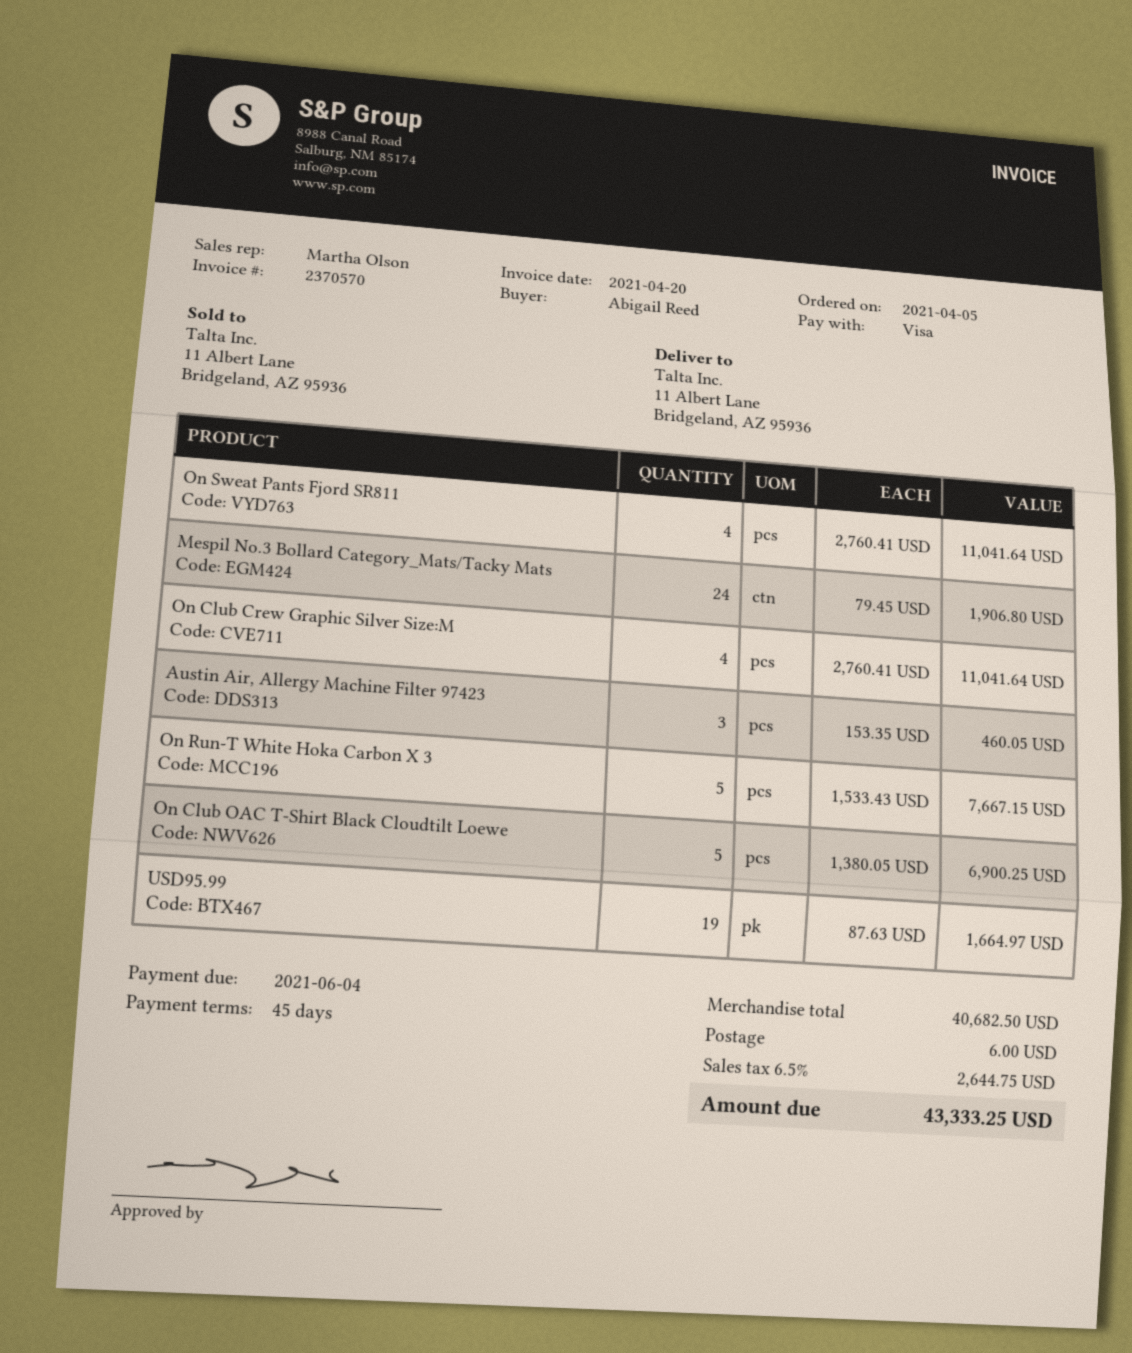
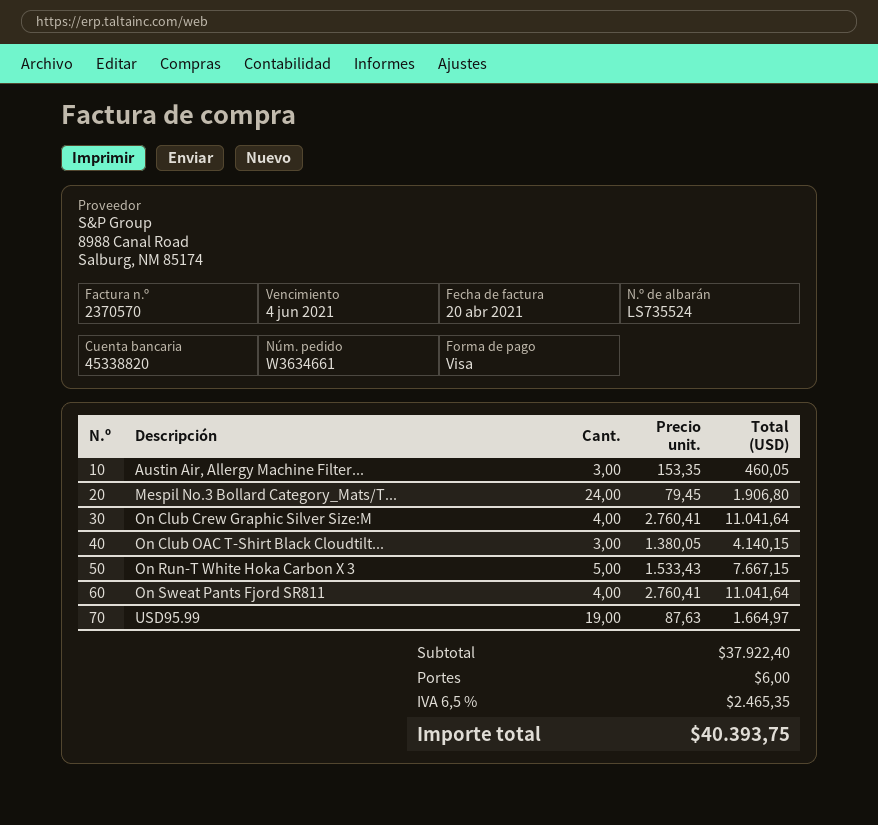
On Club OAC T-Shirt Black Cloudtilt Loewe: 5 x 1380.05 = 6900.25 -> 3 x 1380.05 = 4140.15
subtotal: 40682.50 -> 37922.40
tax: 6.5% = 2644.75 -> 6.5% = 2465.35
total: 43333.25 -> 40393.75

